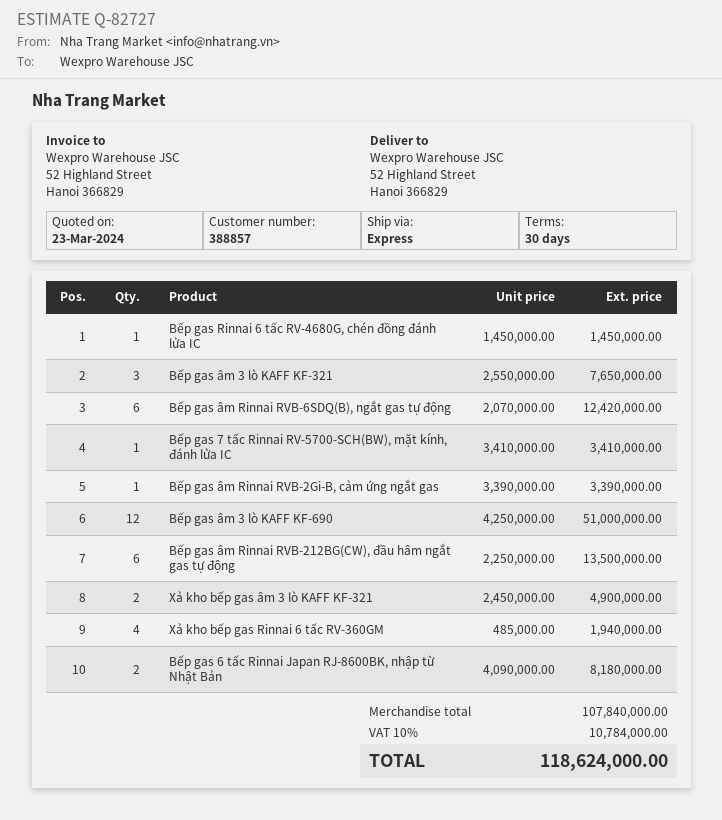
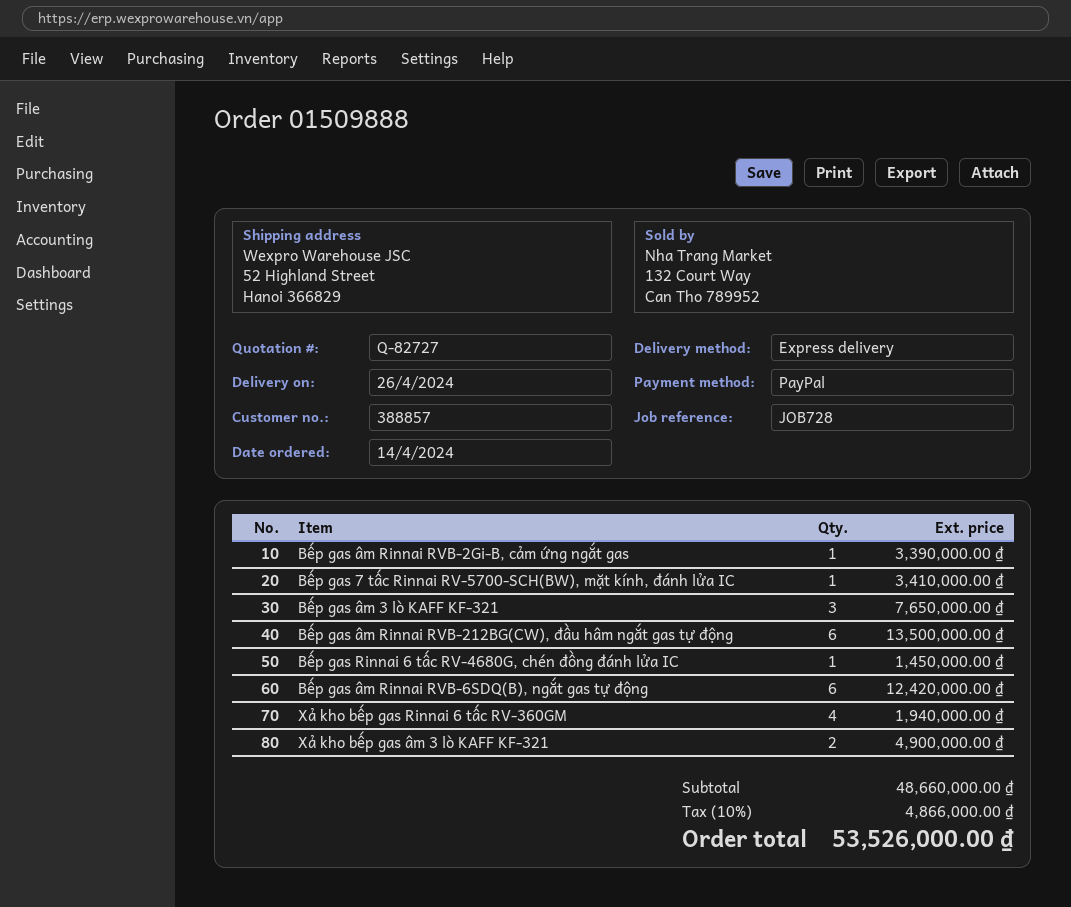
Bếp gas âm 3 lò KAFF KF-690: 12 for 51000000.00 -> none
Bếp gas 6 tấc Rinnai Japan RJ-8600BK, nhập từ Nhật Bản: 2 for 8180000.00 -> none
subtotal: 107840000.00 -> 48660000.00
tax: 10% = 10784000.00 -> 10% = 4866000.00
total: 118624000.00 -> 53526000.00

